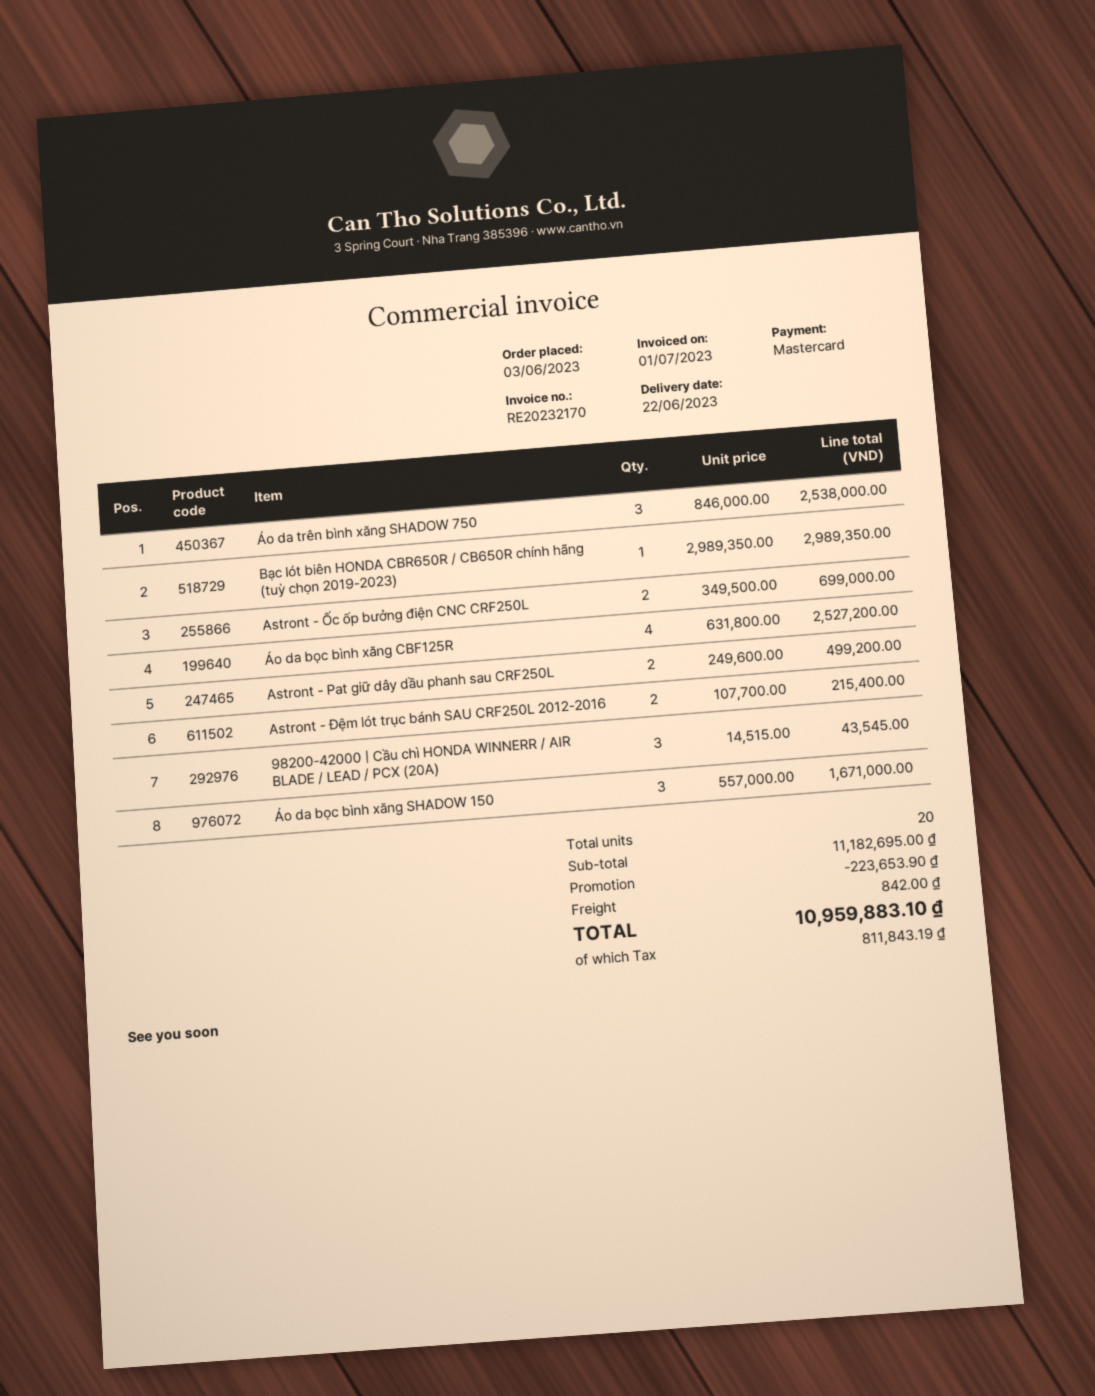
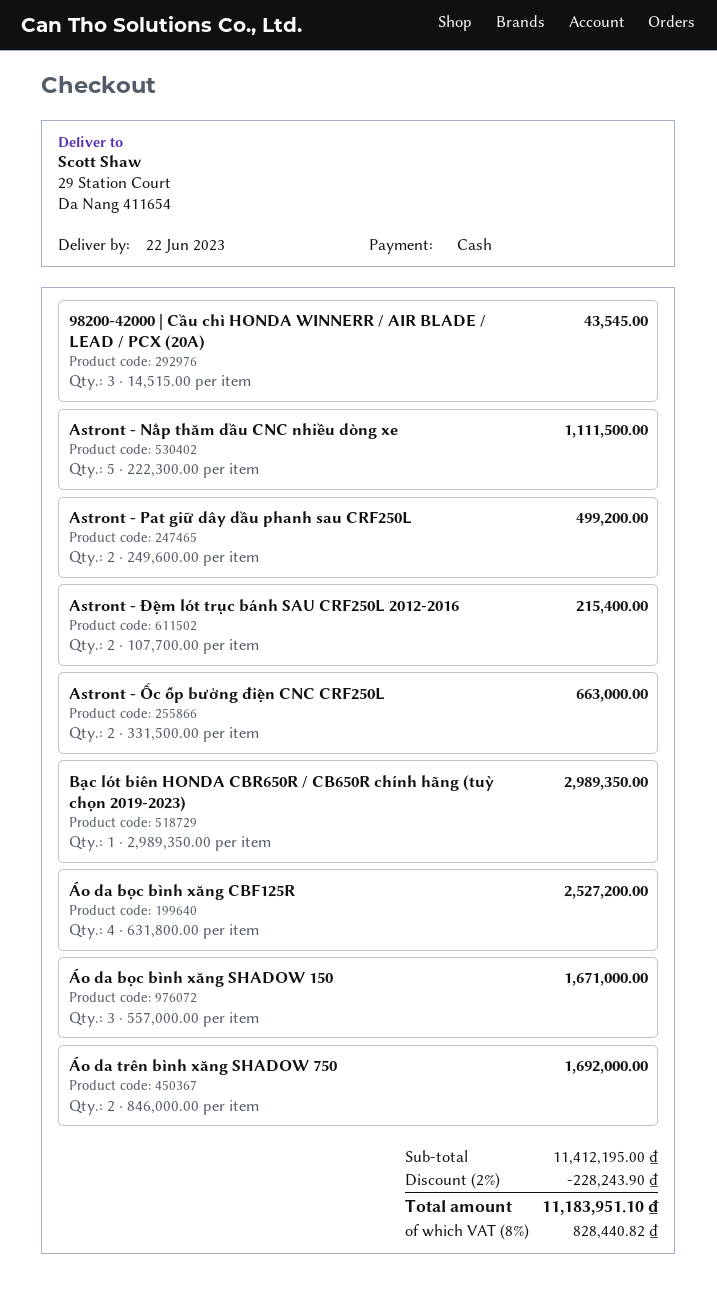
payment method: Mastercard -> cash
Áo da trên bình xăng SHADOW 750: 3 x 846000.00 = 2538000.00 -> 2 x 846000.00 = 1692000.00
Astront - Ốc ốp bưởng điện CNC CRF250L: 2 x 349500.00 = 699000.00 -> 2 x 331500.00 = 663000.00
Astront - Nắp thăm dầu CNC nhiều dòng xe: none -> 5 x 222300.00 = 1111500.00
subtotal: 11182695.00 -> 11412195.00
discount: 223653.90 -> 228243.90
shipping: 842.00 -> none
tax: 811843.19 -> 828440.82
total: 10959883.10 -> 11183951.10

